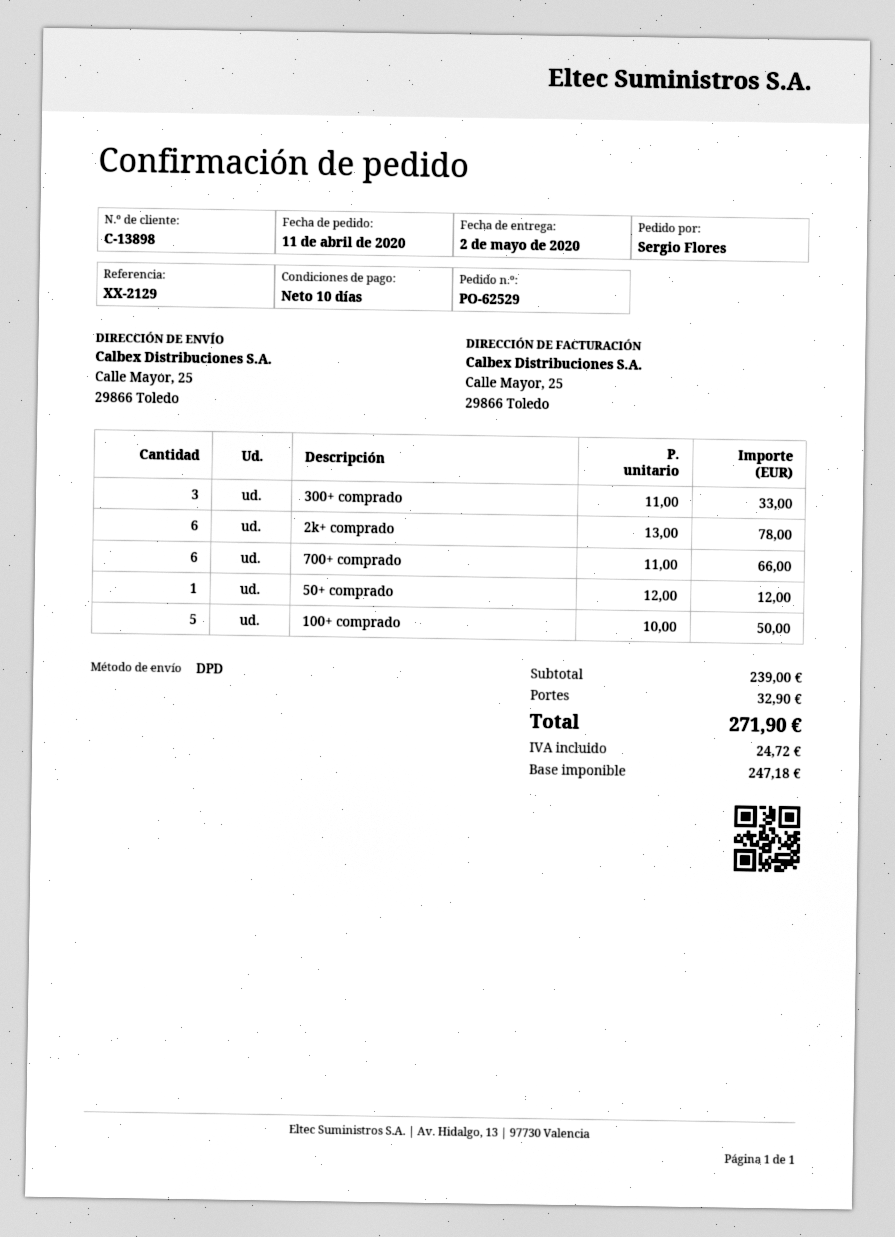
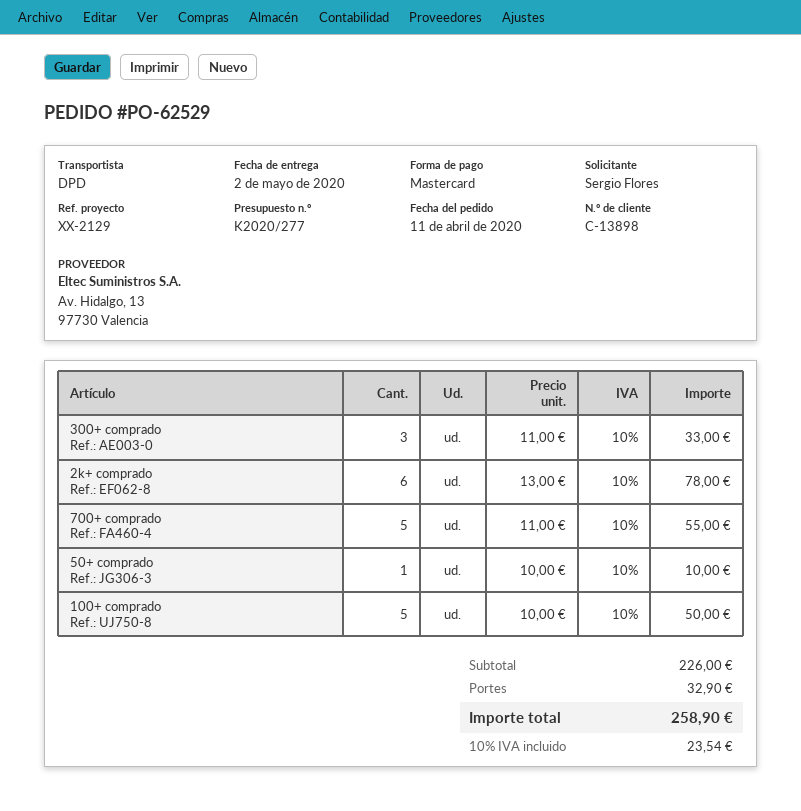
700+ comprado: 6 x 11.00 = 66.00 -> 5 x 11.00 = 55.00
50+ comprado: 1 x 12.00 = 12.00 -> 1 x 10.00 = 10.00
subtotal: 239.00 -> 226.00
tax: 24.72 -> 23.54
total: 271.90 -> 258.90

